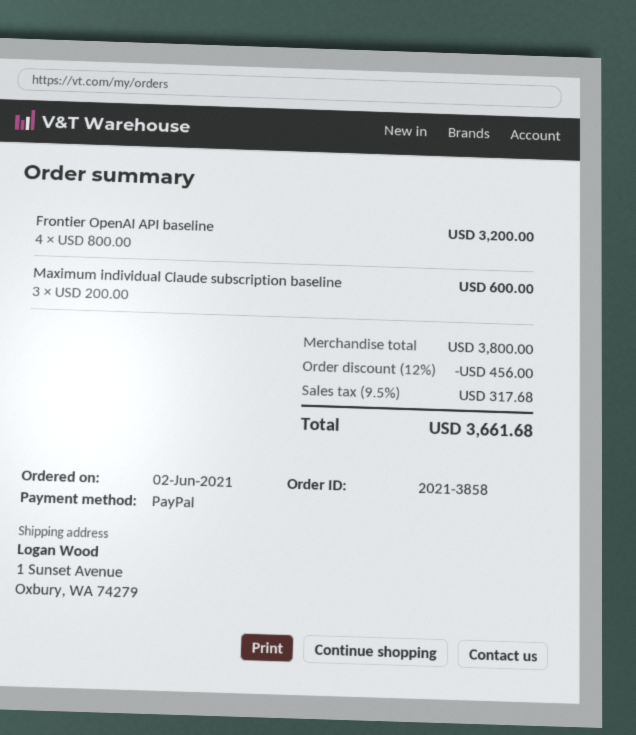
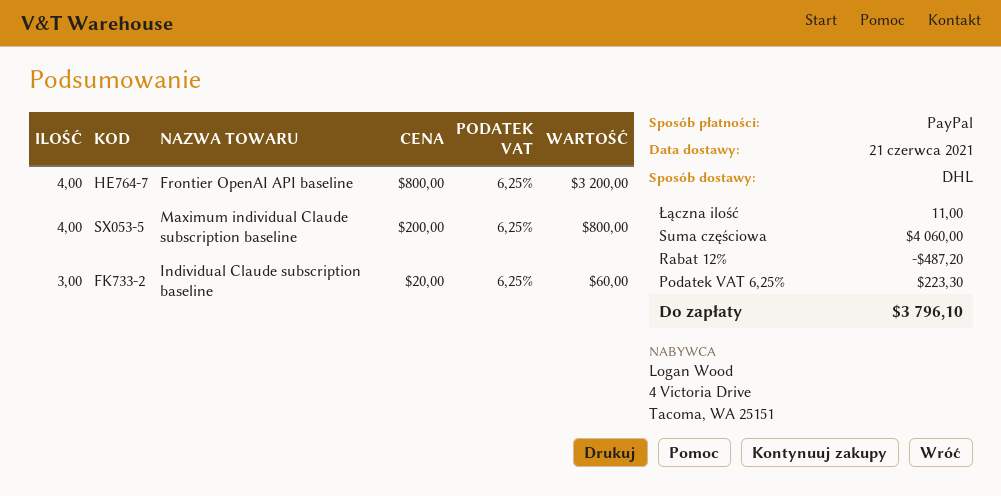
Maximum individual Claude subscription baseline: 3 x 200.00 = 600.00 -> 4 x 200.00 = 800.00
Individual Claude subscription baseline: none -> 3 x 20.00 = 60.00
subtotal: 3800.00 -> 4060.00
discount: 12% = 456.00 -> 12% = 487.20
tax: 9.5% = 317.68 -> 6.25% = 223.30
total: 3661.68 -> 3796.10

